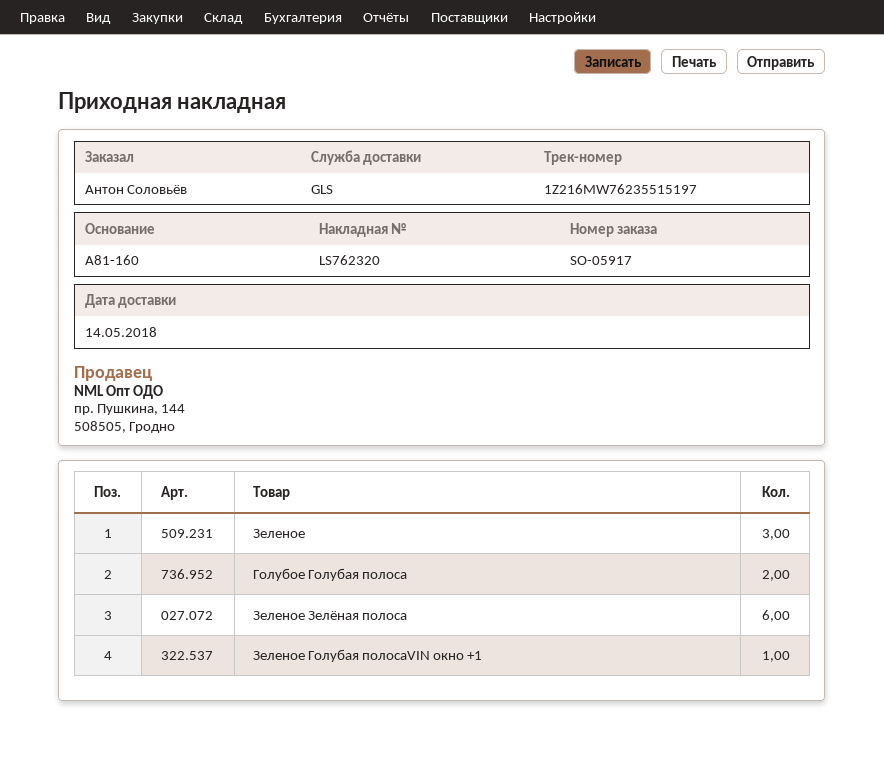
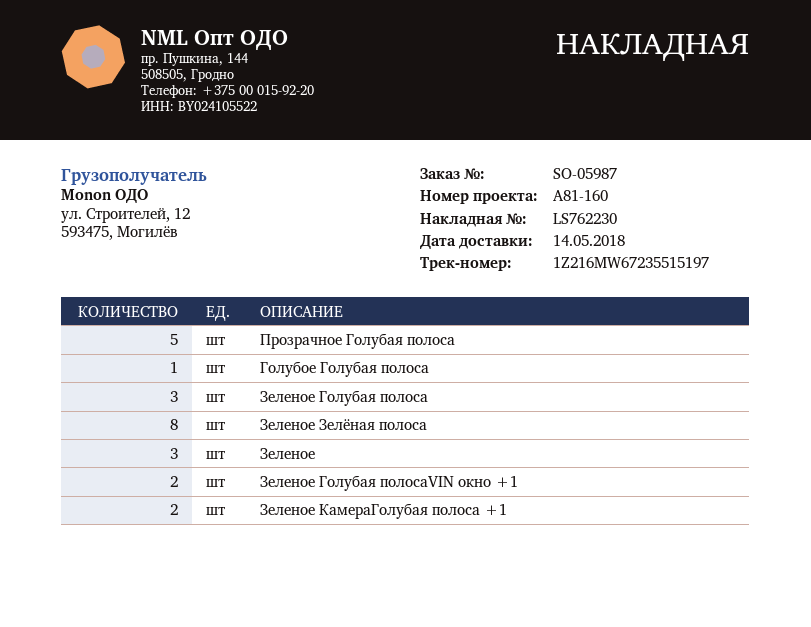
order number: SO-05917 -> SO-05987
delivery note number: LS762320 -> LS762230
tracking number: 1Z216MW76235515197 -> 1Z216MW67235515197
Голубое Голубая полоса: 2 -> 1
Зеленое Зелёная полоса: 6 -> 8
Зеленое Голубая полосаVIN окно +1: 1 -> 2
Прозрачное Голубая полоса: none -> 5
Зеленое Голубая полоса: none -> 3
Зеленое КамераГолубая полоса +1: none -> 2

